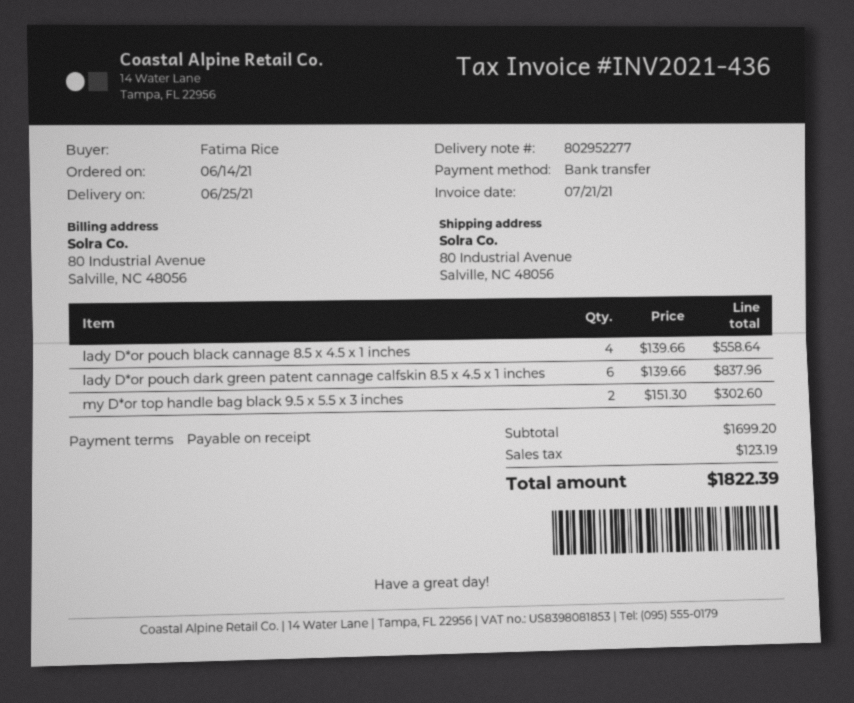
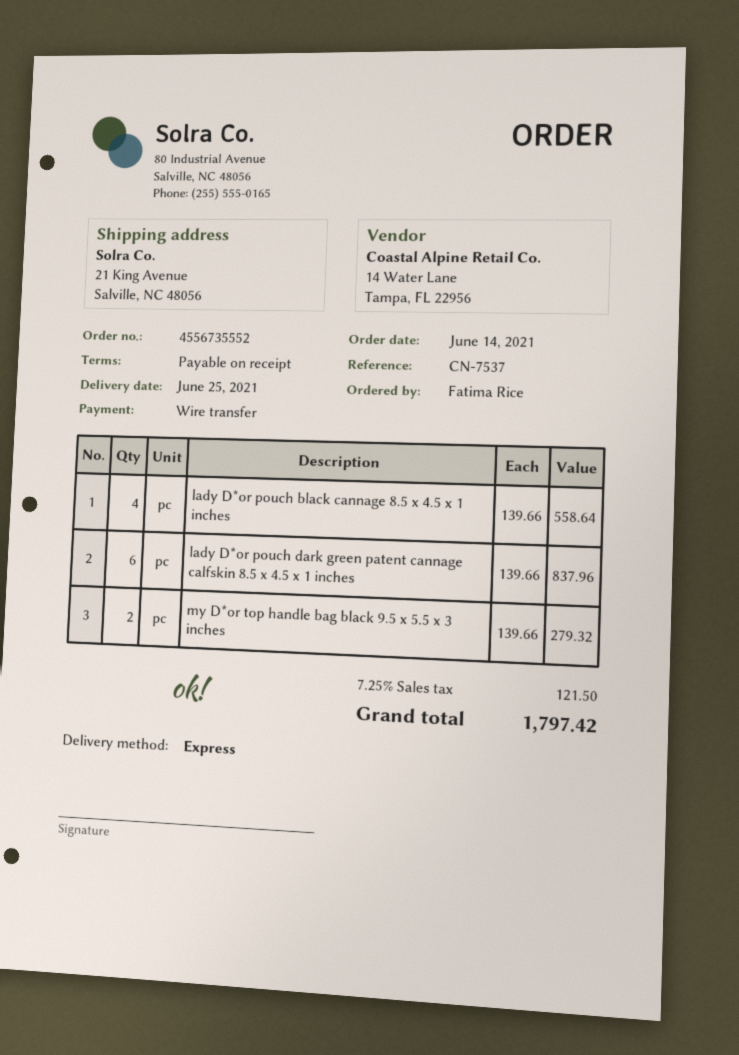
ship to: 80 Industrial Avenue, Salville, NC 48056 -> 21 King Avenue, Salville, NC 48056
my D*or top handle bag black 9.5 x 5.5 x 3 inches: 2 x 151.30 = 302.60 -> 2 x 139.66 = 279.32
tax: 123.19 -> 121.50
total: 1822.39 -> 1797.42

